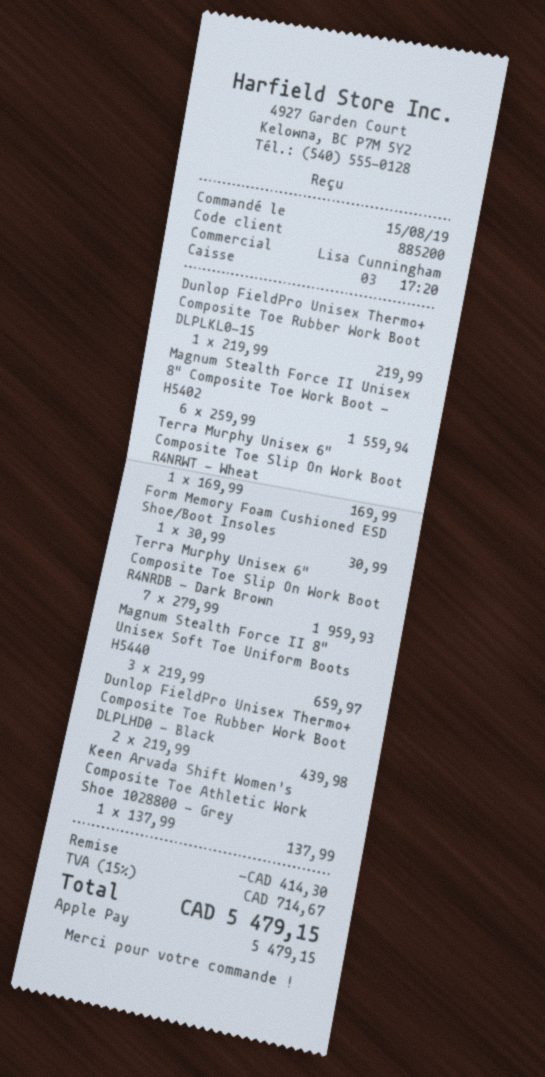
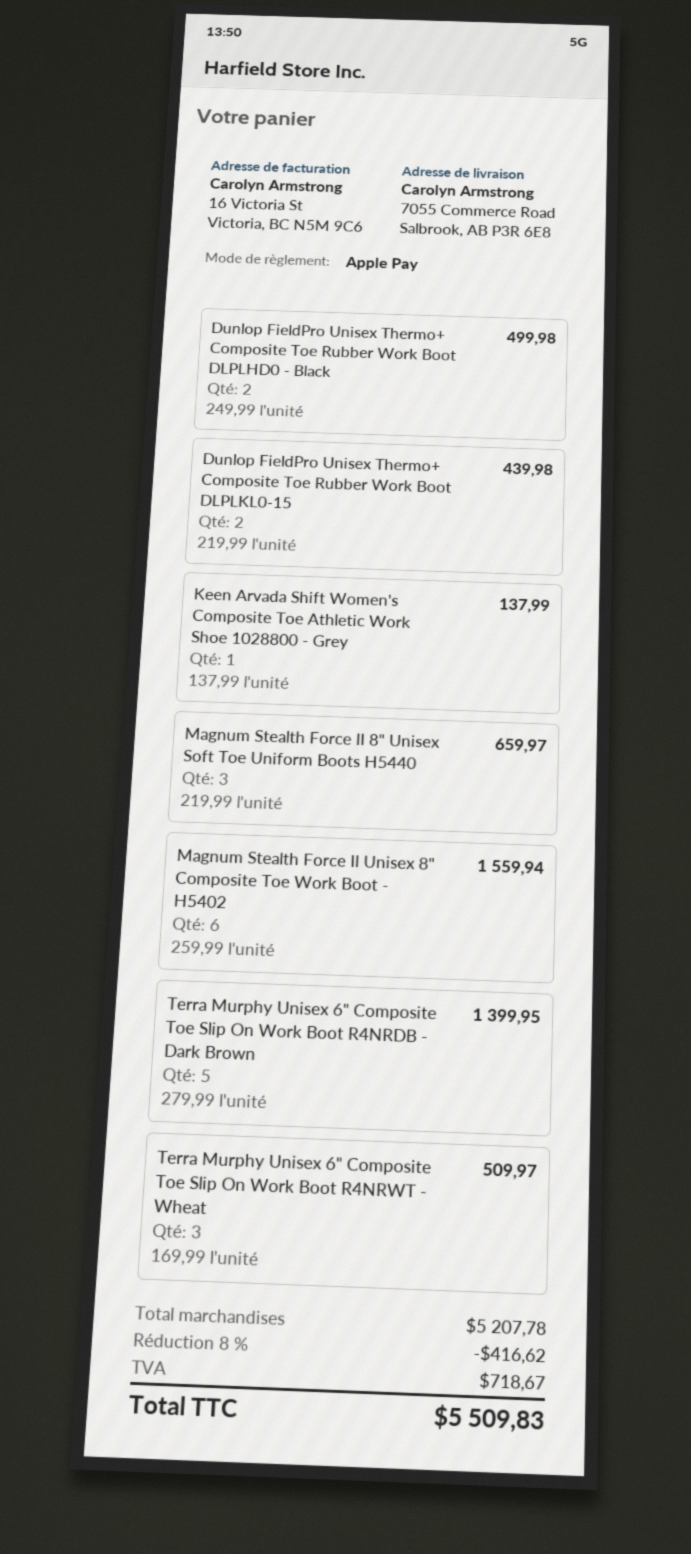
Dunlop FieldPro Unisex Thermo+ Composite Toe Rubber Work Boot DLPLKL0-15: 1 x 219.99 = 219.99 -> 2 x 219.99 = 439.98
Terra Murphy Unisex 6" Composite Toe Slip On Work Boot R4NRWT - Wheat: 1 x 169.99 = 169.99 -> 3 x 169.99 = 509.97
Form Memory Foam Cushioned ESD Shoe/Boot Insoles: 1 x 30.99 = 30.99 -> none
Terra Murphy Unisex 6" Composite Toe Slip On Work Boot R4NRDB - Dark Brown: 7 x 279.99 = 1959.93 -> 5 x 279.99 = 1399.95
Dunlop FieldPro Unisex Thermo+ Composite Toe Rubber Work Boot DLPLHD0 - Black: 2 x 219.99 = 439.98 -> 2 x 249.99 = 499.98
discount: 414.30 -> 416.62
tax: 714.67 -> 718.67
total: 5479.15 -> 5509.83

